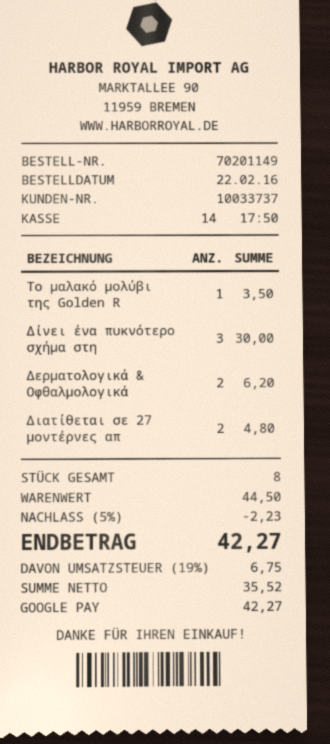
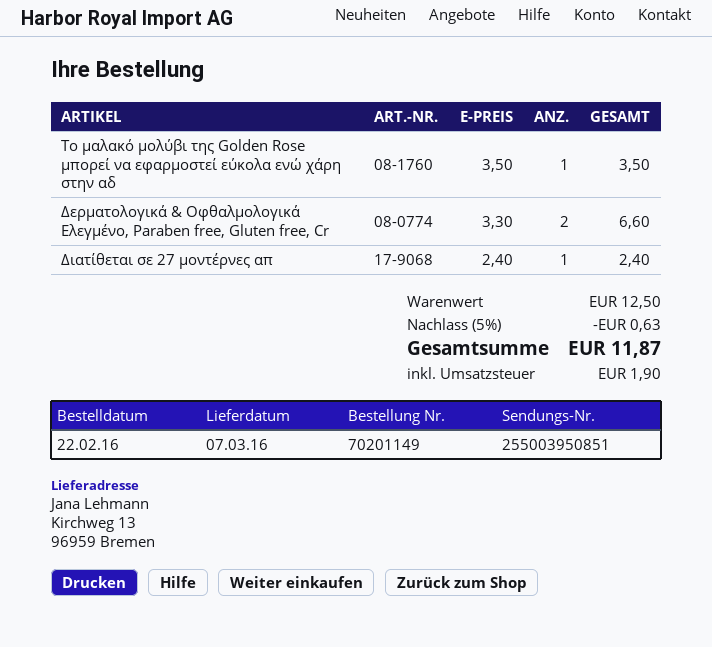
Δίνει ένα πυκνότερο σχήμα στη: 3 for 30.00 -> none
Δερματολογικά & Οφθαλμολογικά: 2 for 6.20 -> 2 for 6.60
Διατίθεται σε 27 μοντέρνες απ: 2 for 4.80 -> 1 for 2.40
subtotal: 44.50 -> 12.50
discount: 5% = 2.23 -> 5% = 0.63
tax: 6.75 -> 1.90
total: 42.27 -> 11.87

